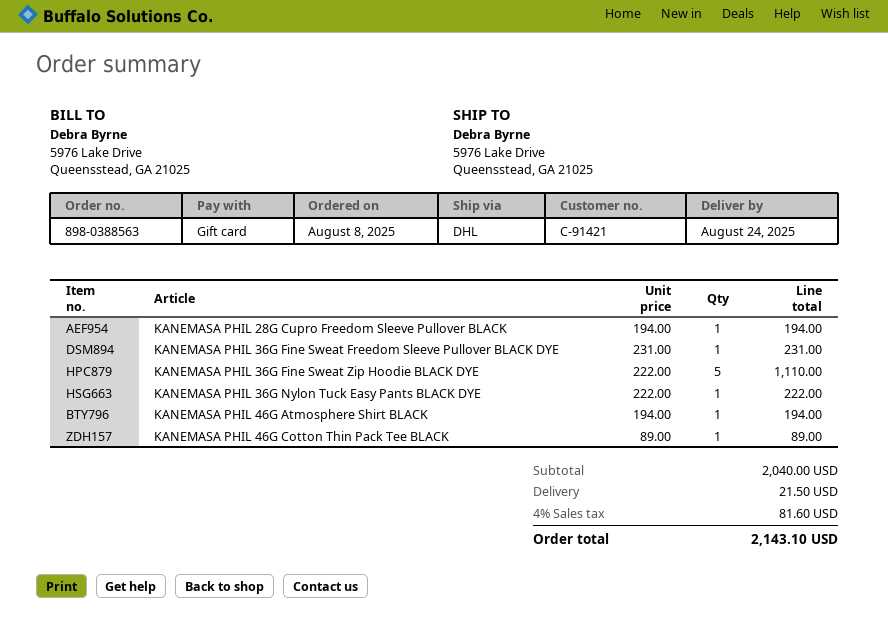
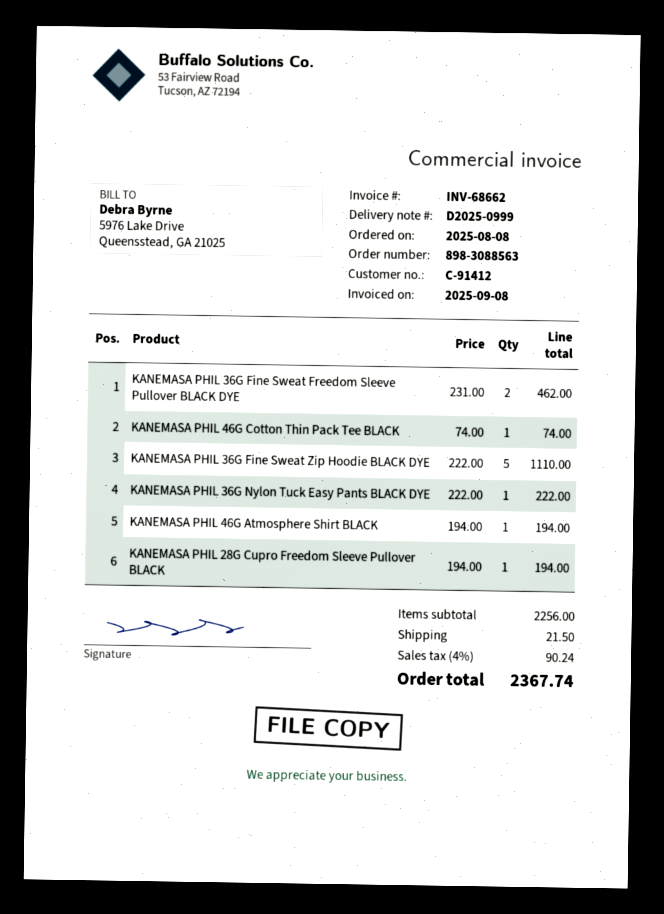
order number: 898-0388563 -> 898-3088563
customer number: C-91421 -> C-91412
KANEMASA PHIL 36G Fine Sweat Freedom Sleeve Pullover BLACK DYE: 1 x 231.00 = 231.00 -> 2 x 231.00 = 462.00
KANEMASA PHIL 46G Cotton Thin Pack Tee BLACK: 1 x 89.00 = 89.00 -> 1 x 74.00 = 74.00
subtotal: 2040.00 -> 2256.00
tax: 4% = 81.60 -> 4% = 90.24
total: 2143.10 -> 2367.74

